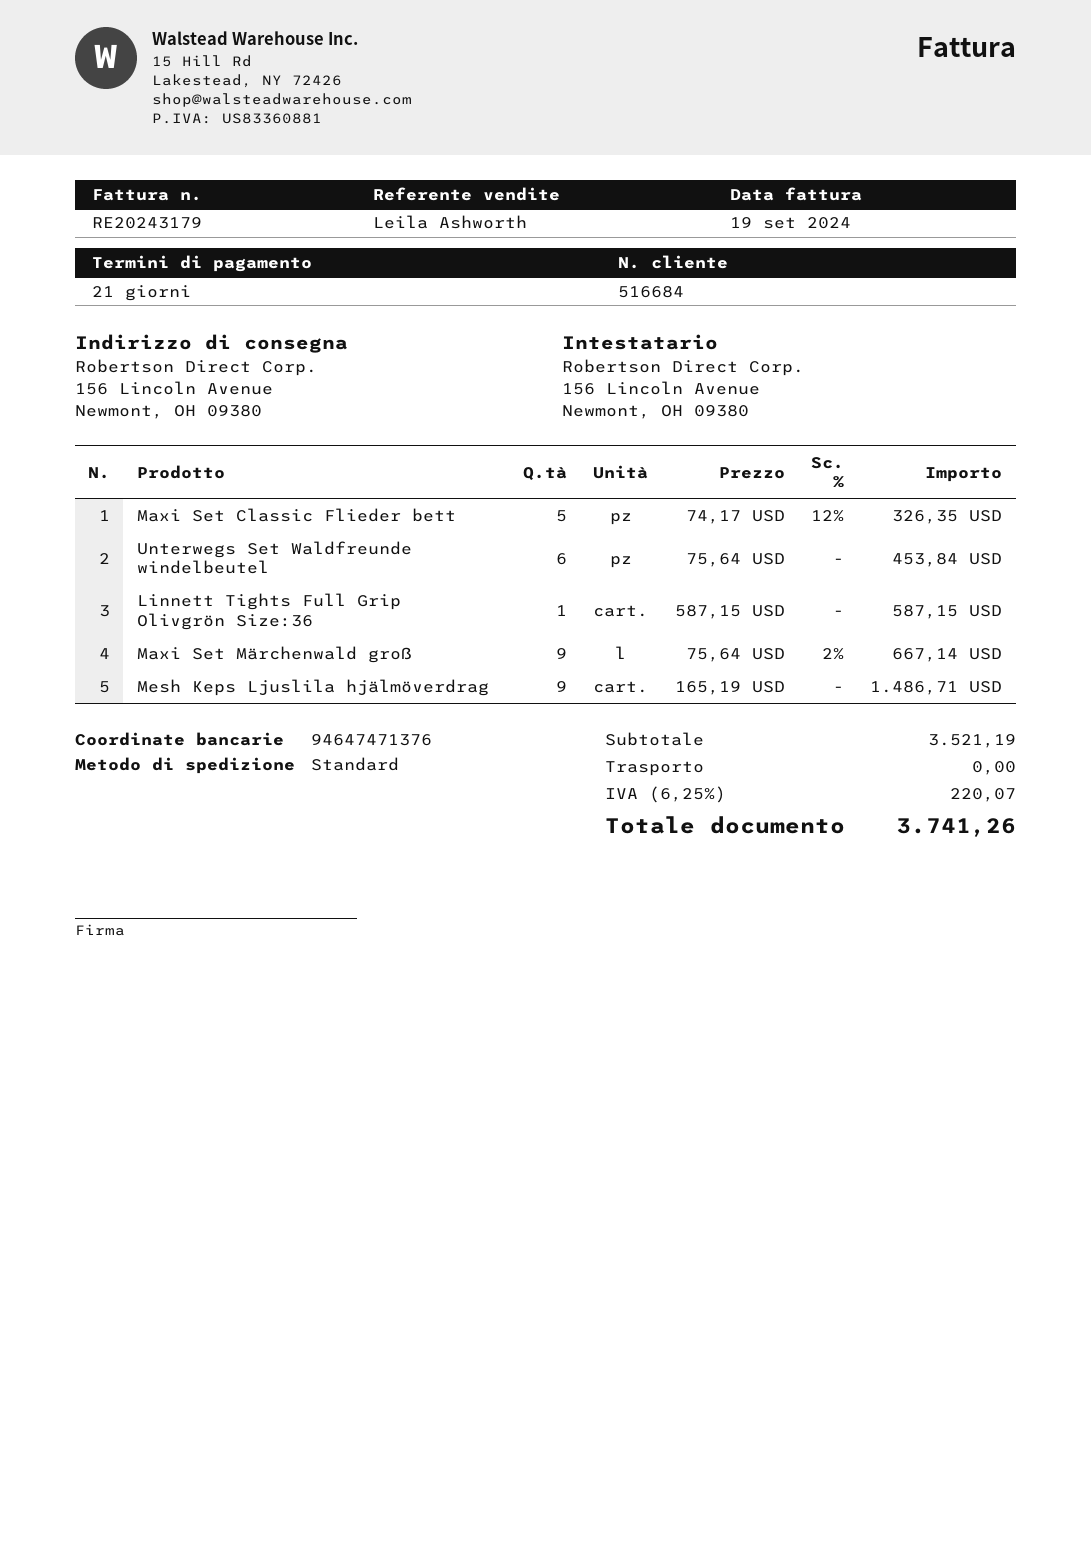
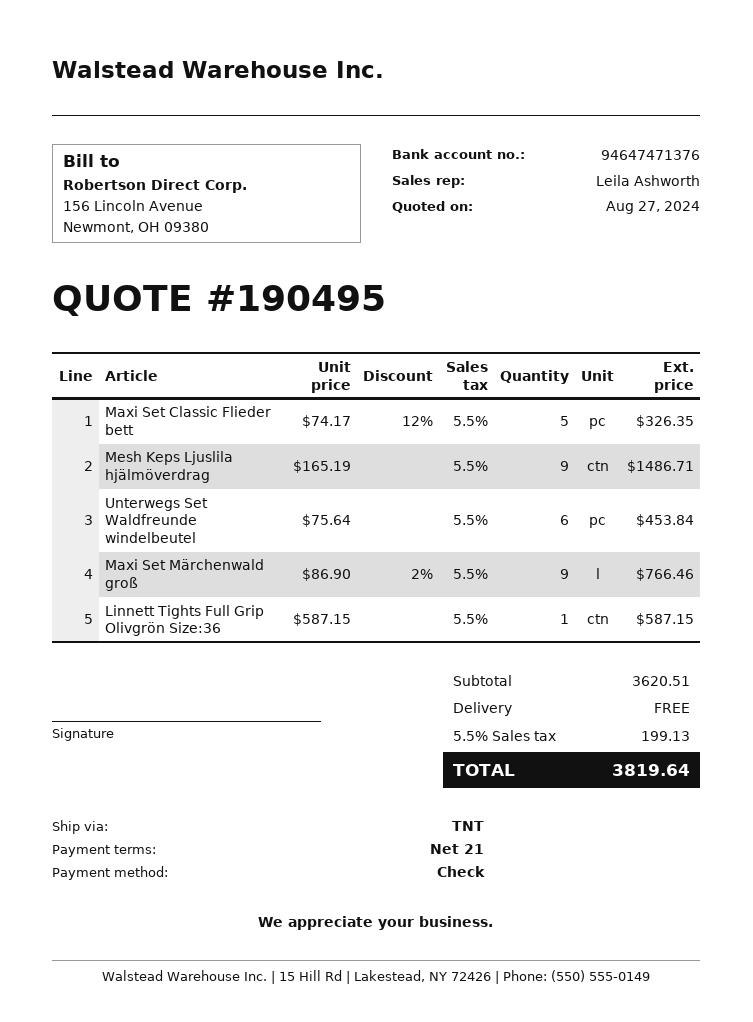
shipping method: standard -> TNT
Maxi Set Märchenwald groß: 9 x 75.64 - 2% = 667.14 -> 9 x 86.90 - 2% = 766.46
subtotal: 3521.19 -> 3620.51
tax: 6.25% = 220.07 -> 5.5% = 199.13
total: 3741.26 -> 3819.64

